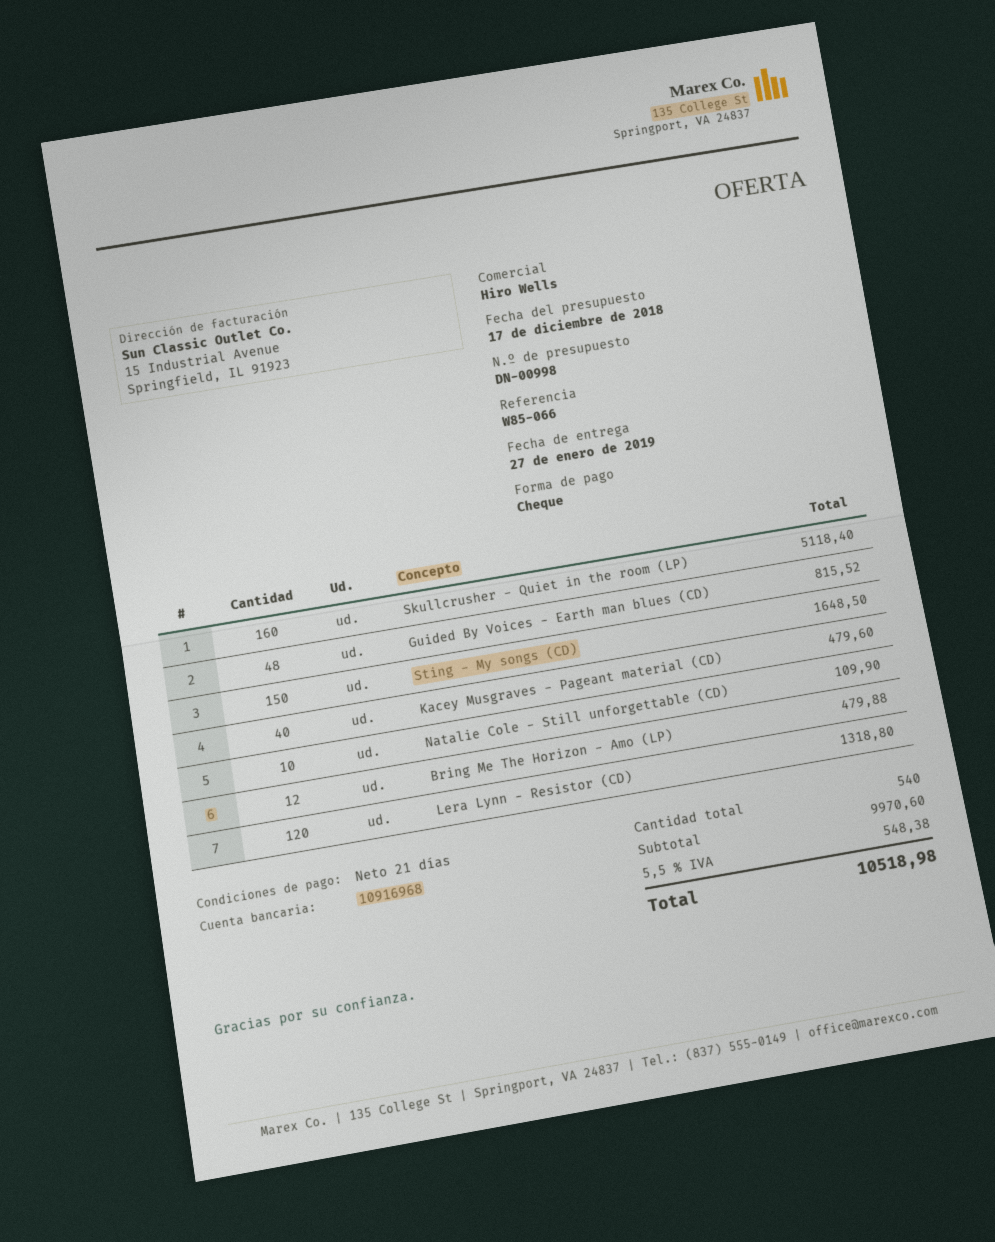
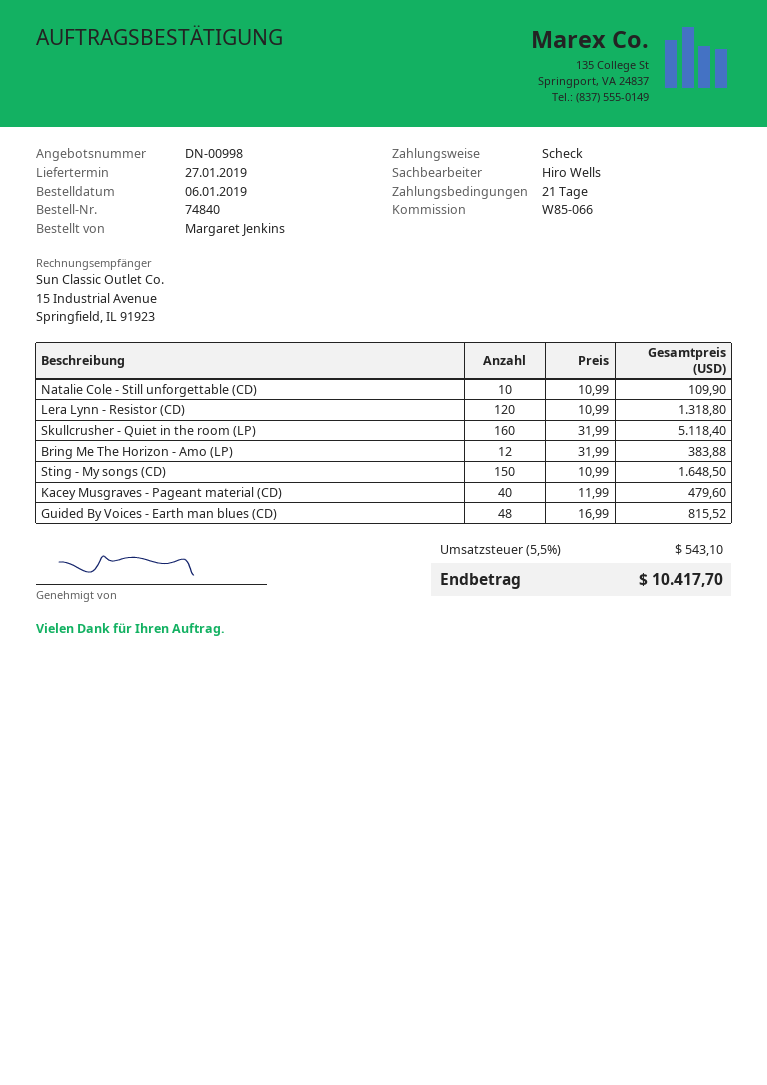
Bring Me The Horizon - Amo (LP): 12 for 479.88 -> 12 for 383.88
tax: 5.5% = 548.38 -> 5.5% = 543.10
total: 10518.98 -> 10417.70

